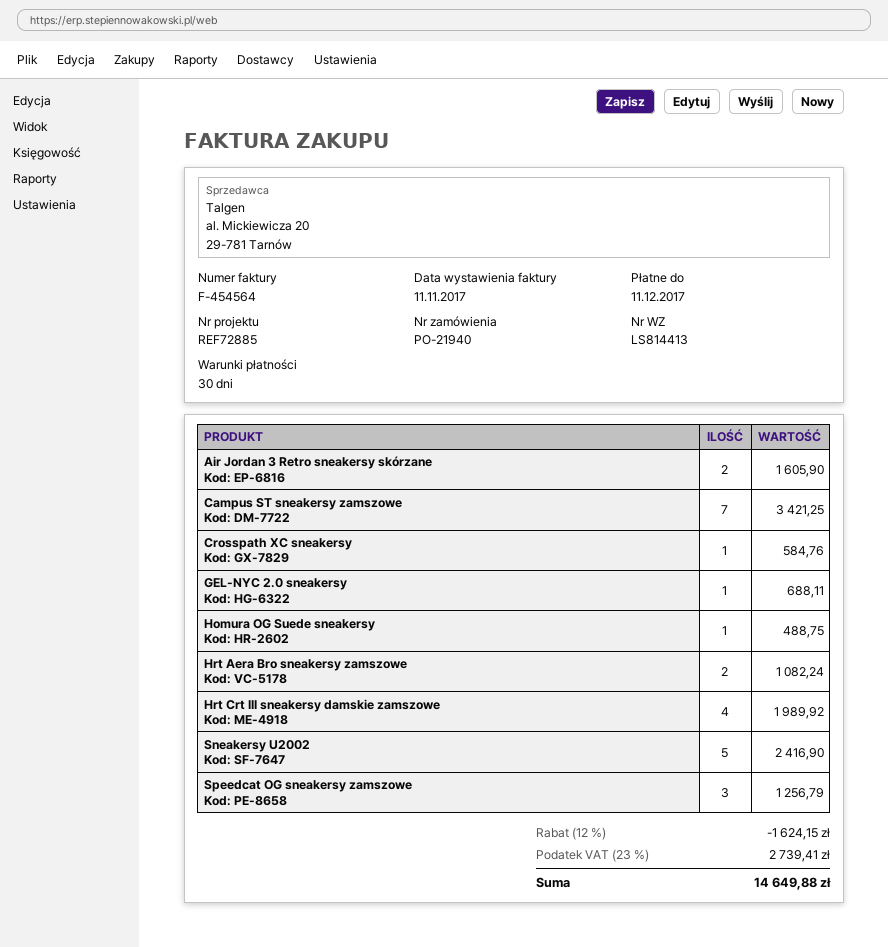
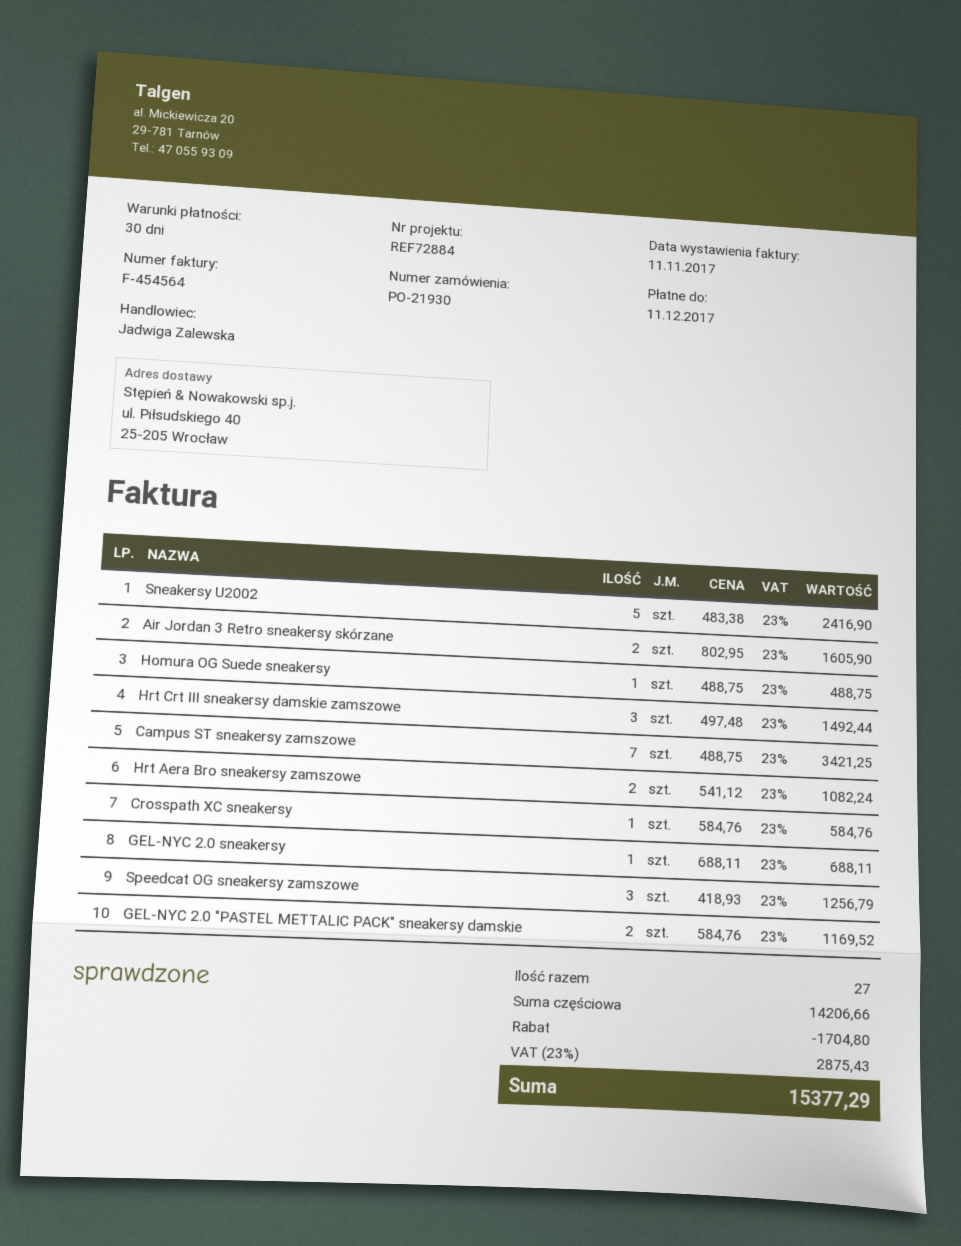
order number: PO-21940 -> PO-21930
reference: REF72885 -> REF72884
Hrt Crt III sneakersy damskie zamszowe: 4 for 1989.92 -> 3 for 1492.44
GEL-NYC 2.0 "PASTEL METTALIC PACK" sneakersy damskie: none -> 2 for 1169.52
discount: 1624.15 -> 1704.80
tax: 23% = 2739.41 -> 23% = 2875.43
total: 14649.88 -> 15377.29

